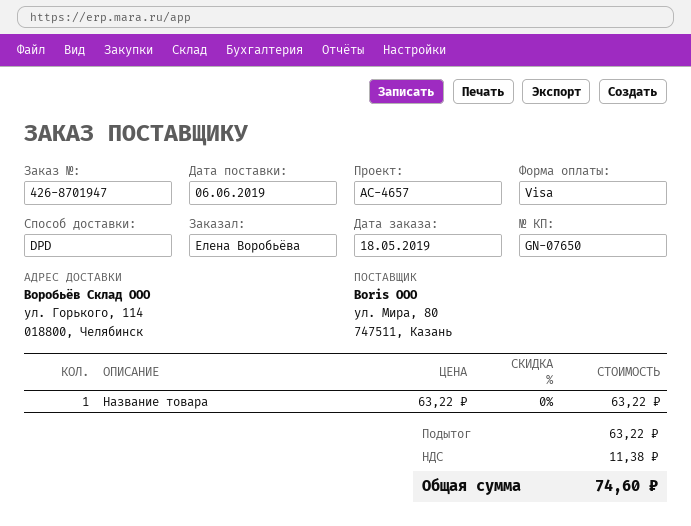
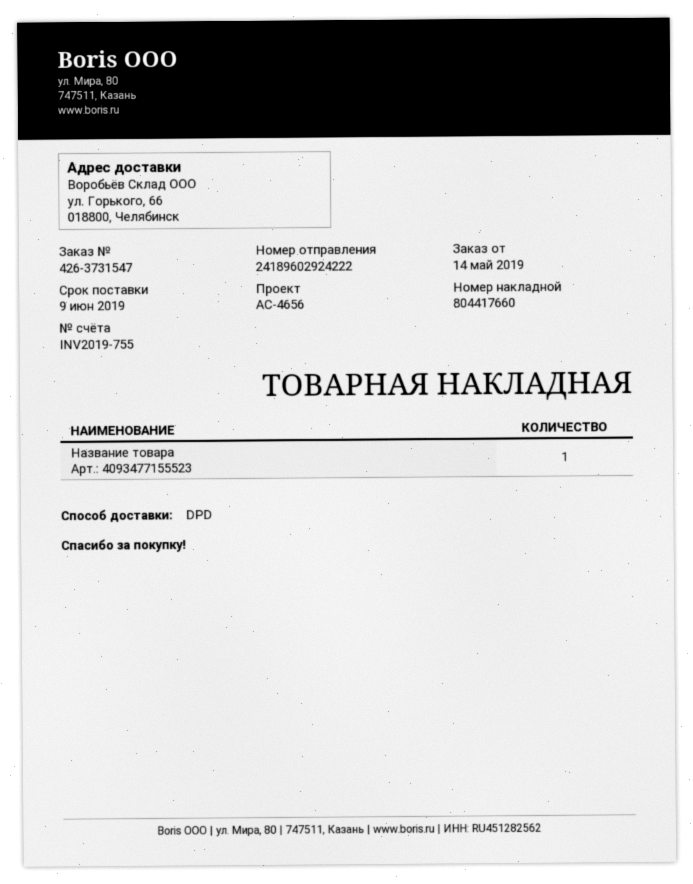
order number: 426-8701947 -> 426-3731547
order date: 2019-05-18 -> 2019-05-14
delivery date: 2019-06-06 -> 2019-06-09
reference: AC-4657 -> AC-4656
ship to: ул. Горького, 114, 018800, Челябинск -> ул. Горького, 66, 018800, Челябинск

